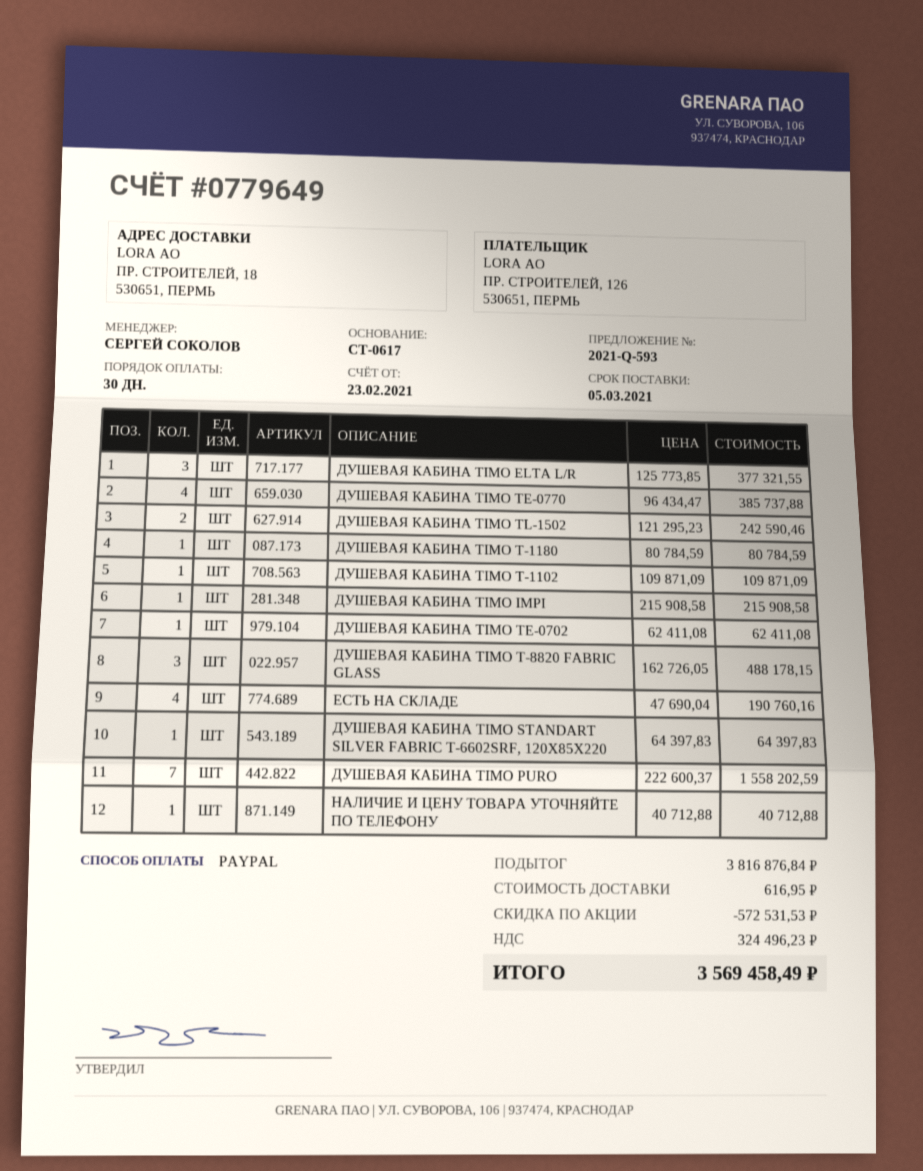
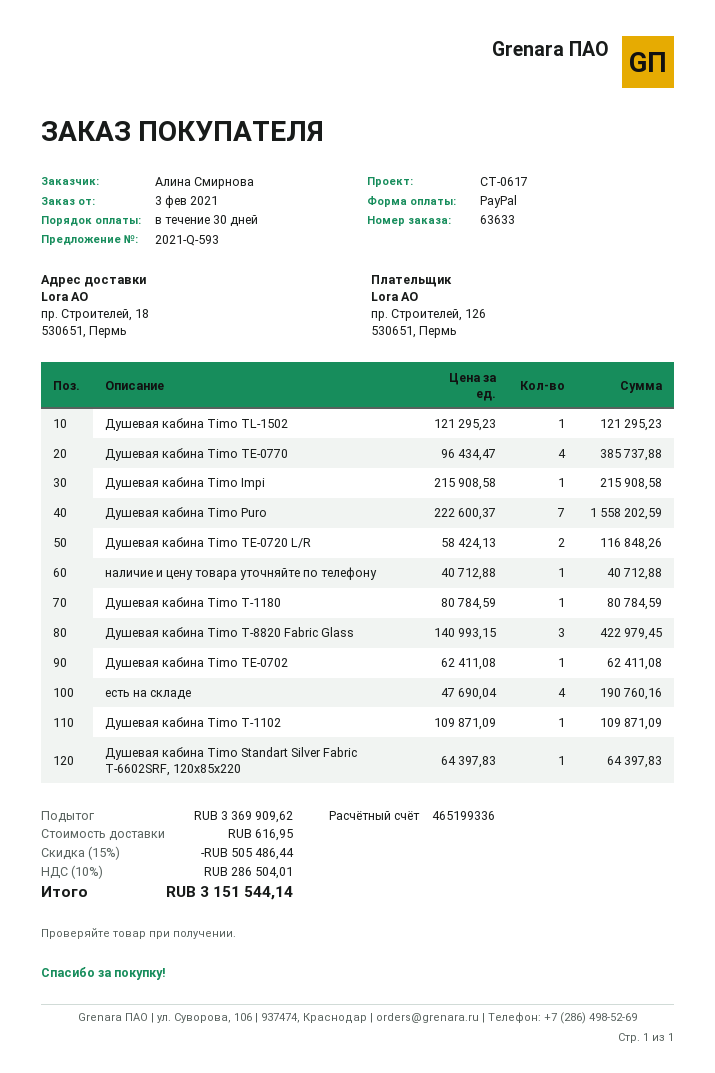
ДУШЕВАЯ КАБИНА TIMO ELTA L/R: 3 x 125773.85 = 377321.55 -> none
ДУШЕВАЯ КАБИНА TIMO TL-1502: 2 x 121295.23 = 242590.46 -> 1 x 121295.23 = 121295.23
ДУШЕВАЯ КАБИНА TIMO T-8820 FABRIC GLASS: 3 x 162726.05 = 488178.15 -> 3 x 140993.15 = 422979.45
Душевая кабина Timo TE-0720 L/R: none -> 2 x 58424.13 = 116848.26
subtotal: 3816876.84 -> 3369909.62
discount: 572531.53 -> 505486.44
tax: 324496.23 -> 286504.01
total: 3569458.49 -> 3151544.14

